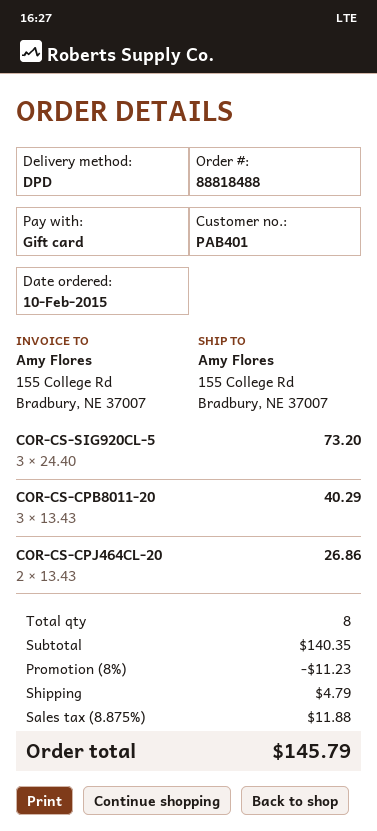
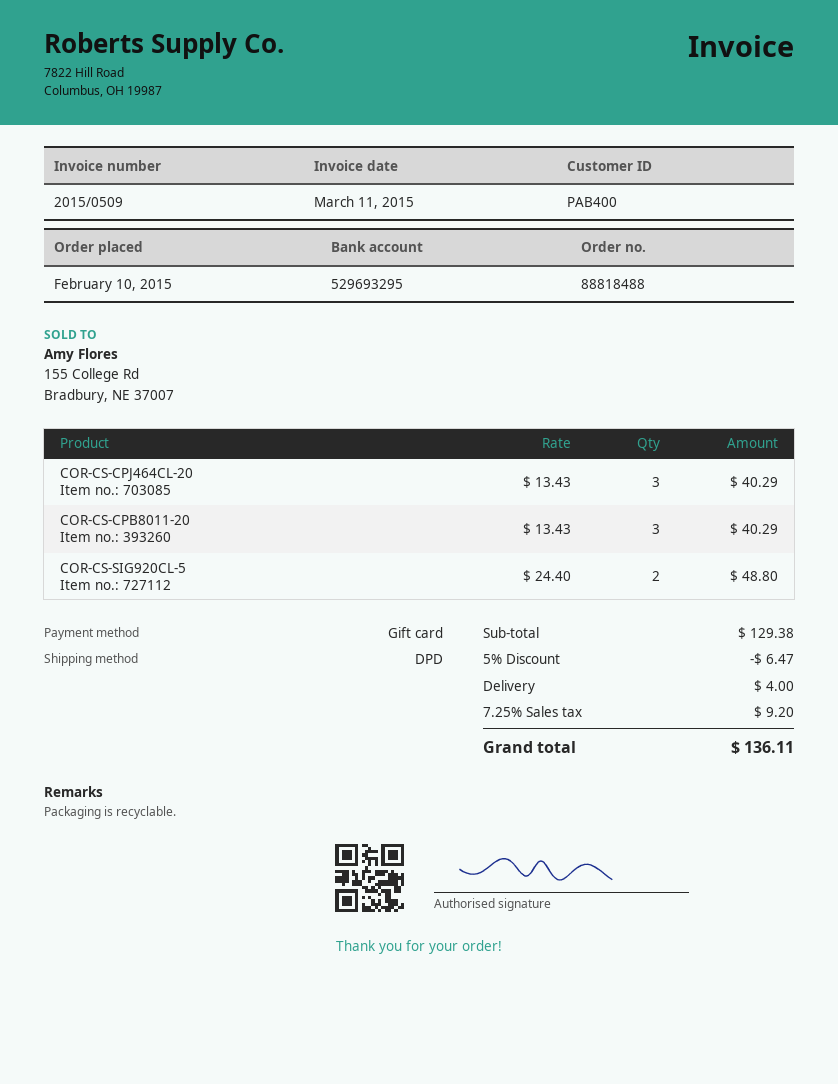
customer number: PAB401 -> PAB400
COR-CS-SIG920CL-5: 3 x 24.40 = 73.20 -> 2 x 24.40 = 48.80
COR-CS-CPJ464CL-20: 2 x 13.43 = 26.86 -> 3 x 13.43 = 40.29
subtotal: 140.35 -> 129.38
discount: 8% = 11.23 -> 5% = 6.47
shipping: 4.79 -> 4.00
tax: 8.875% = 11.88 -> 7.25% = 9.20
total: 145.79 -> 136.11

